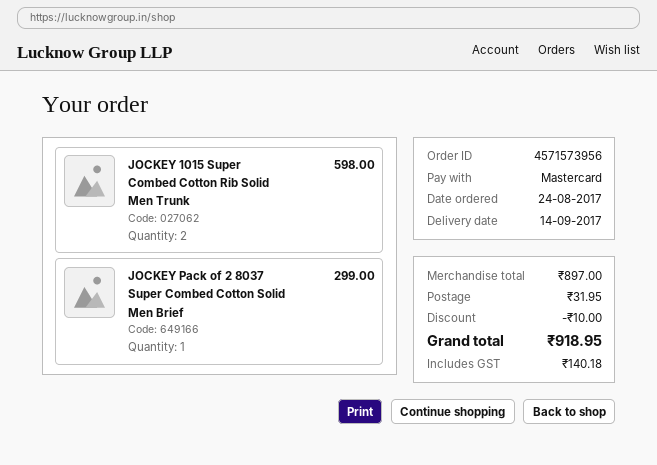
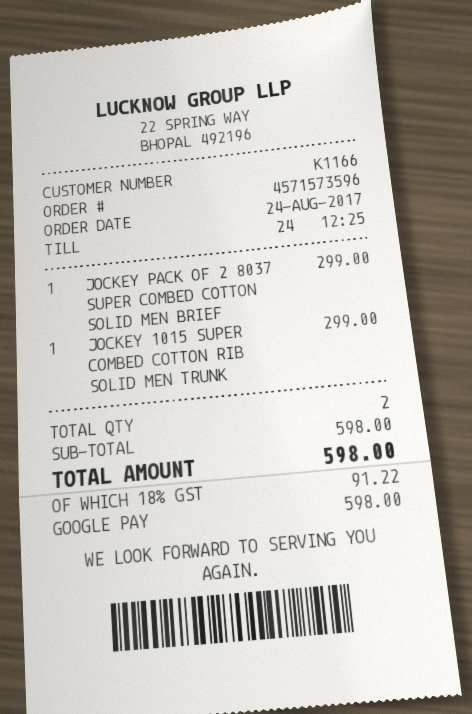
order number: 4571573956 -> 4571573596
payment method: Mastercard -> Google Pay
JOCKEY 1015 Super Combed Cotton Rib Solid Men Trunk: 2 for 598.00 -> 1 for 299.00
subtotal: 897.00 -> 598.00
discount: 10.00 -> none
shipping: 31.95 -> none
tax: 140.18 -> 91.22
total: 918.95 -> 598.00

